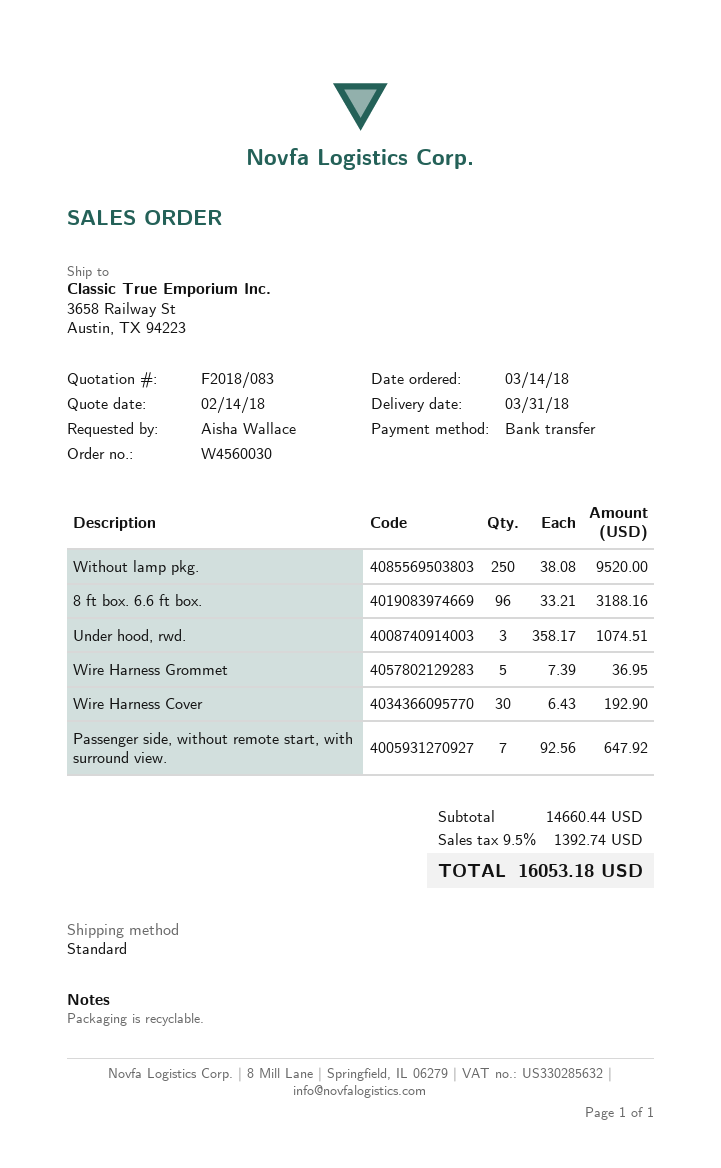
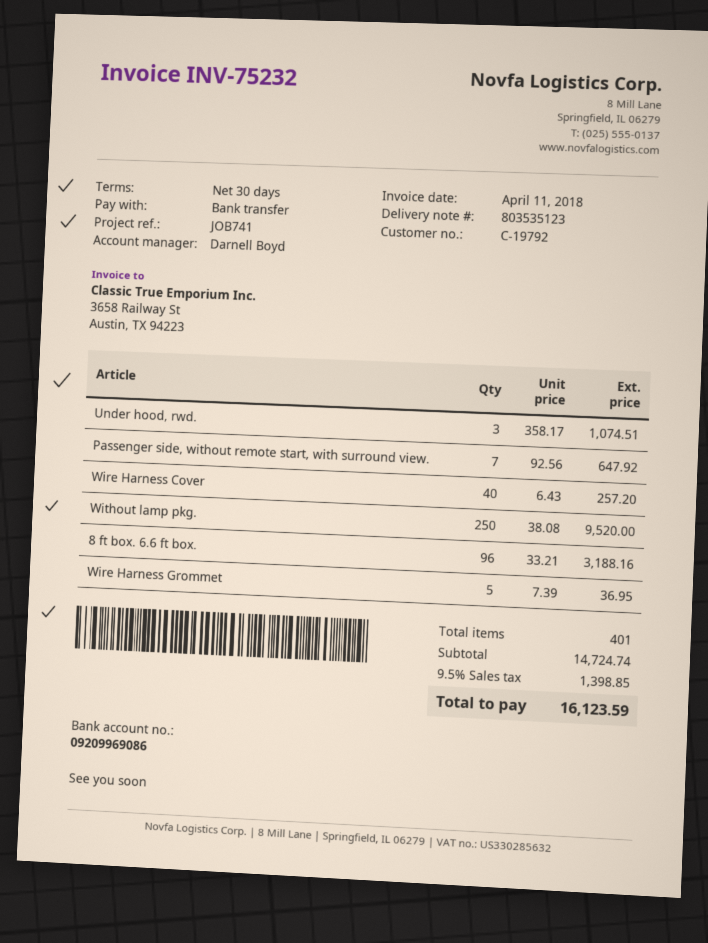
Wire Harness Cover: 30 x 6.43 = 192.90 -> 40 x 6.43 = 257.20
subtotal: 14660.44 -> 14724.74
tax: 9.5% = 1392.74 -> 9.5% = 1398.85
total: 16053.18 -> 16123.59

